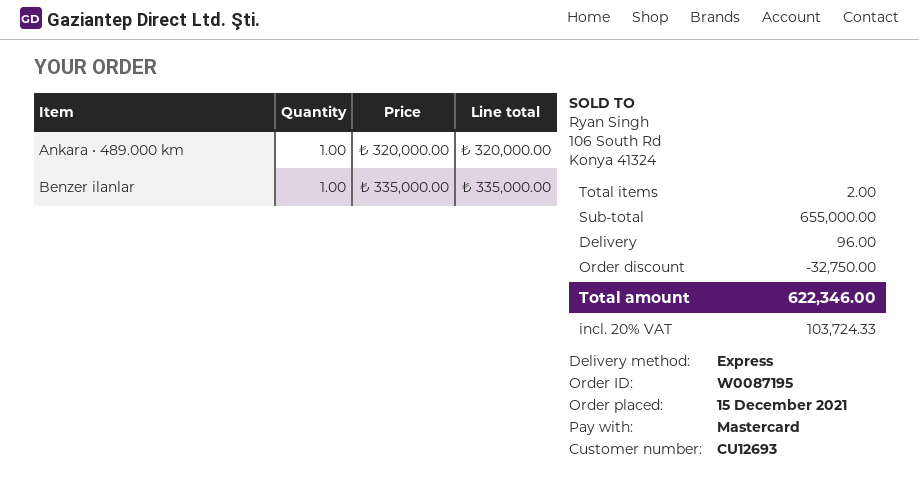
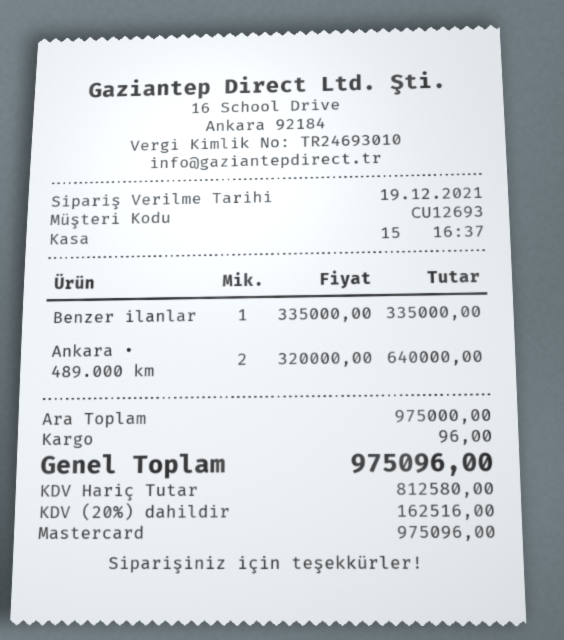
order date: 2021-12-15 -> 2021-12-19
Ankara • 489.000 km: 1 x 320000.00 = 320000.00 -> 2 x 320000.00 = 640000.00
subtotal: 655000.00 -> 975000.00
discount: 32750.00 -> none
tax: 20% = 103724.33 -> 20% = 162516.00
total: 622346.00 -> 975096.00

